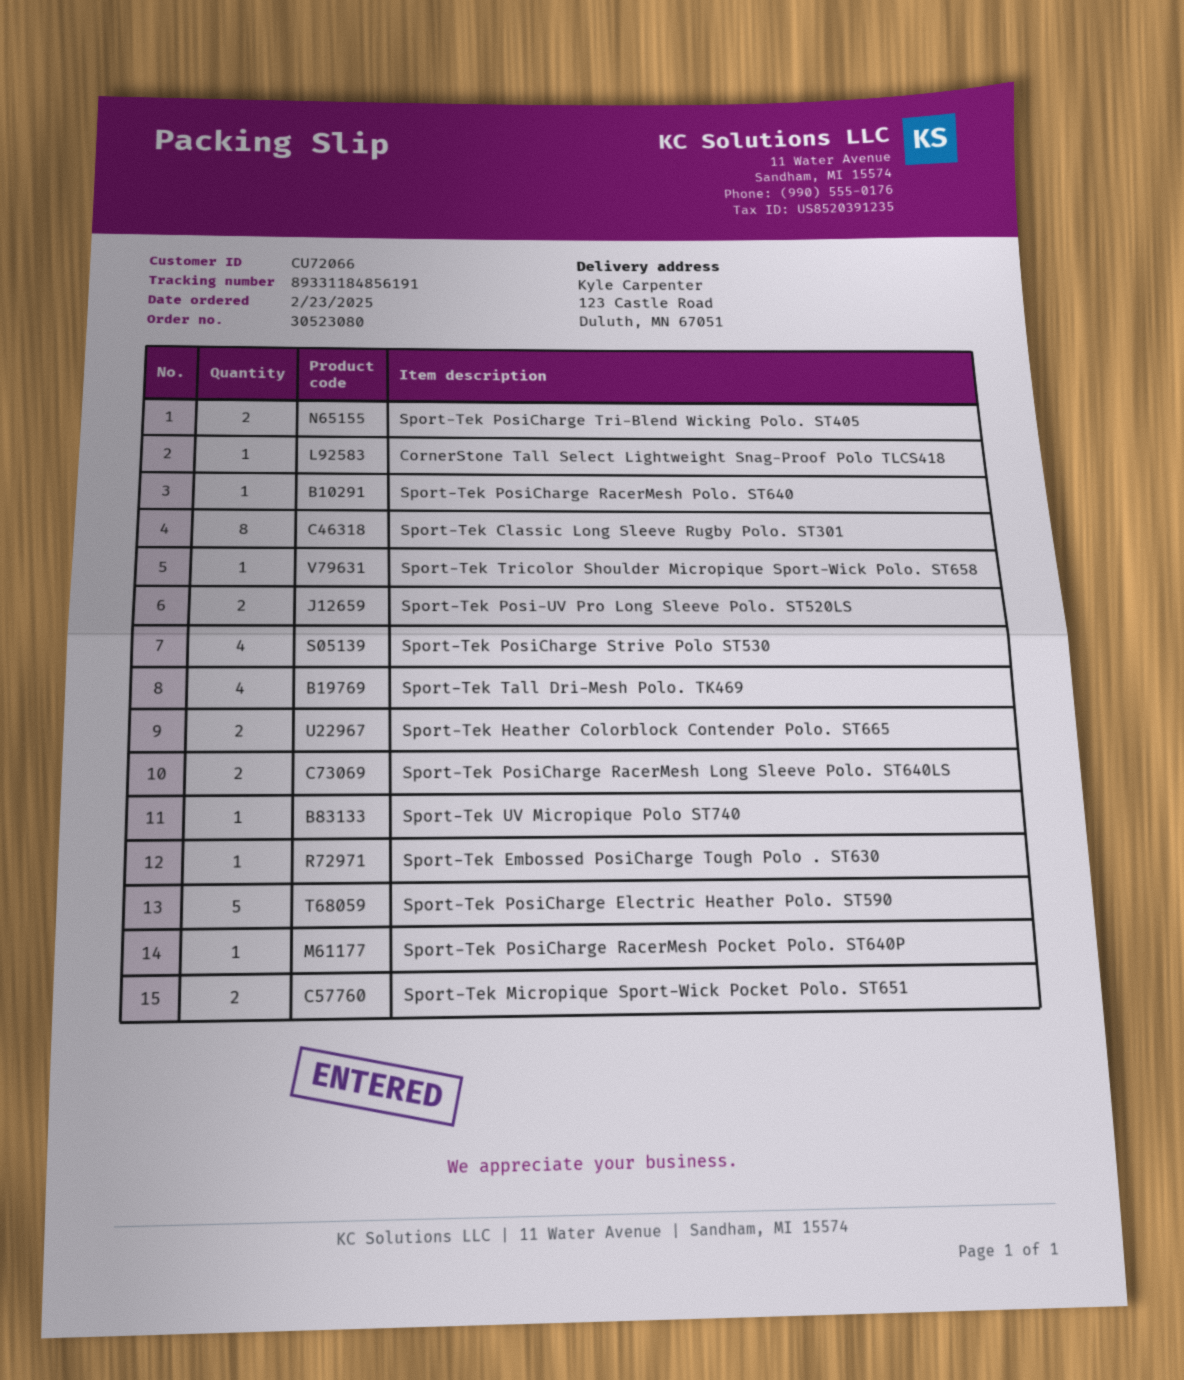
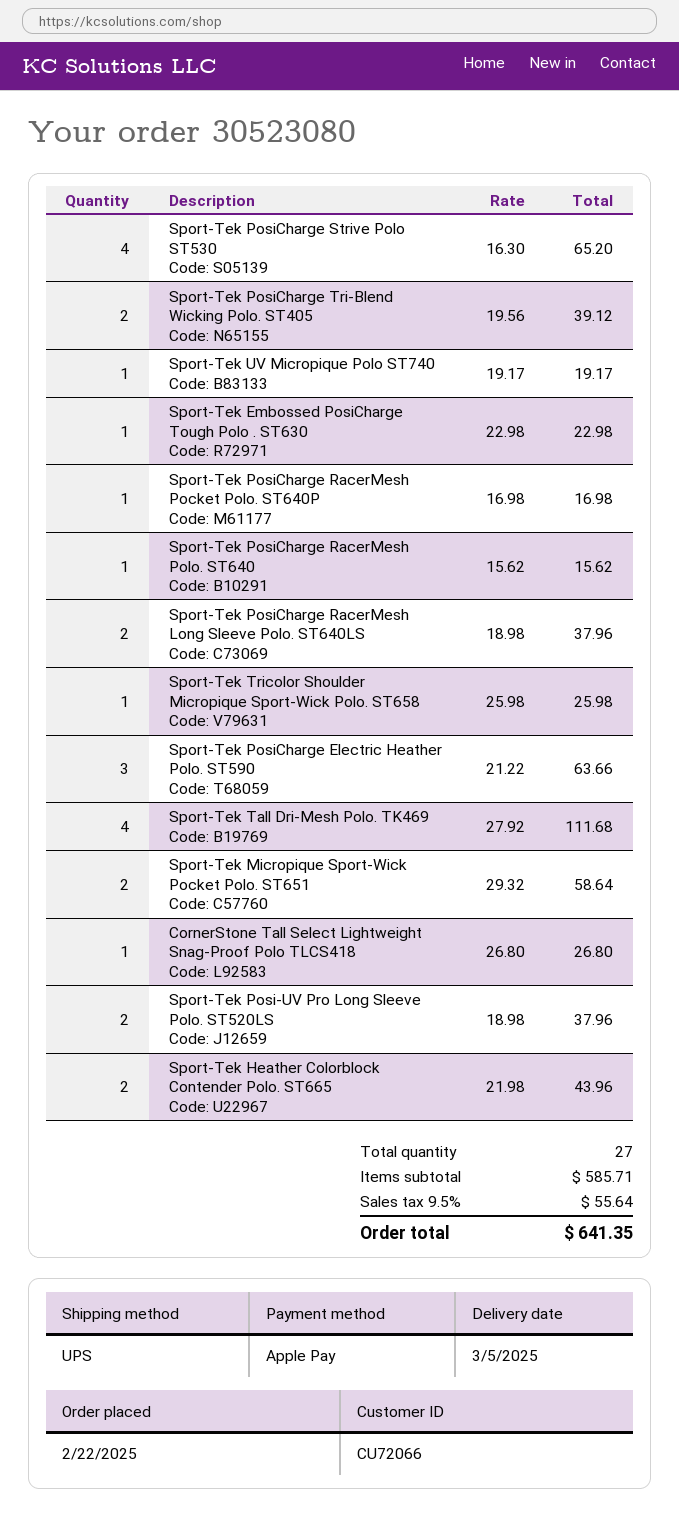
order date: 2025-02-23 -> 2025-02-22
Sport-Tek Classic Long Sleeve Rugby Polo. ST301: 8 -> none
Sport-Tek PosiCharge Electric Heather Polo. ST590: 5 -> 3

